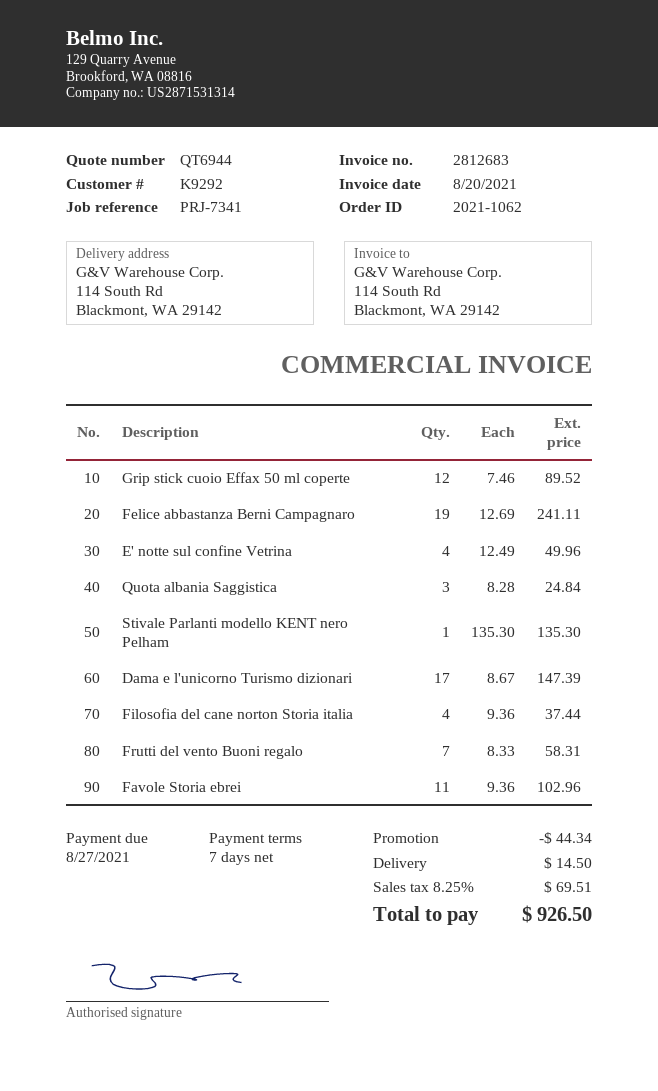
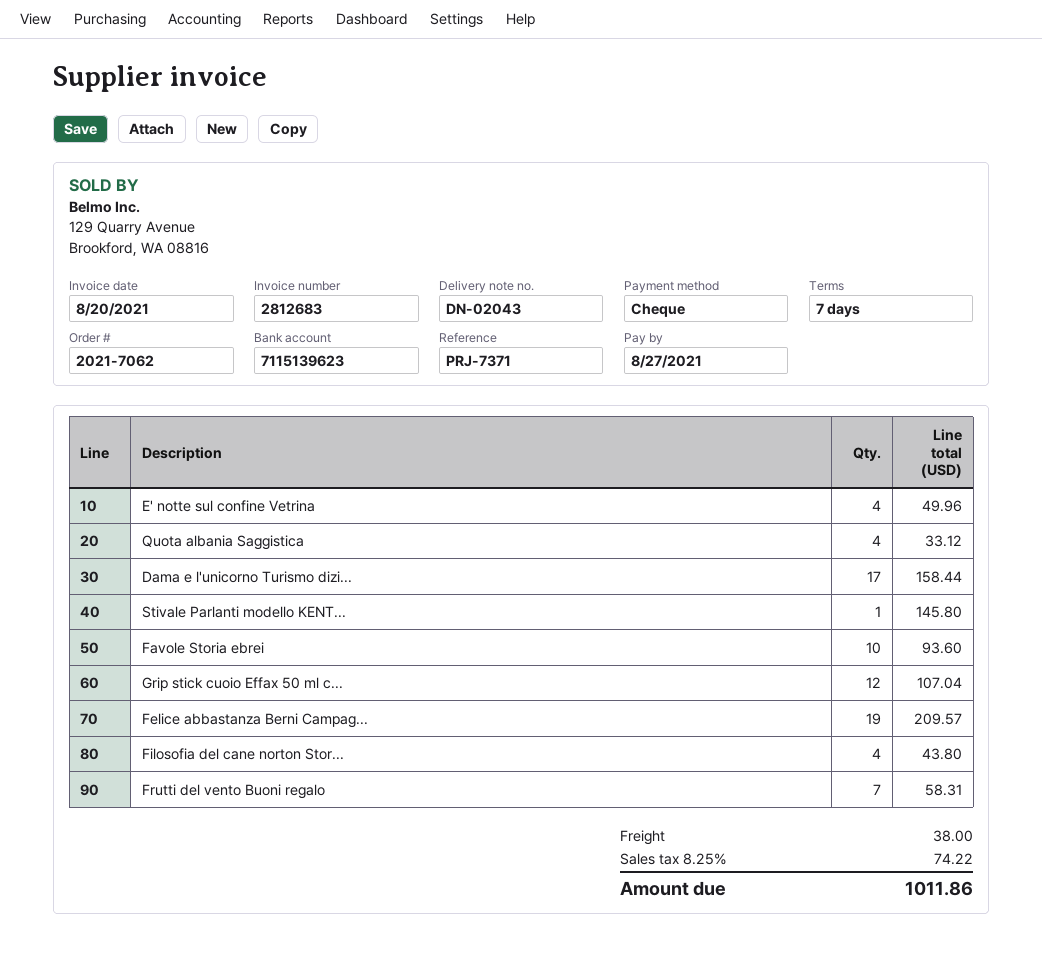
order number: 2021-1062 -> 2021-7062
reference: PRJ-7341 -> PRJ-7371
Grip stick cuoio Effax 50 ml coperte: 12 for 89.52 -> 12 for 107.04
Felice abbastanza Berni Campagnaro: 19 for 241.11 -> 19 for 209.57
Quota albania Saggistica: 3 for 24.84 -> 4 for 33.12
Stivale Parlanti modello KENT nero Pelham: 1 for 135.30 -> 1 for 145.80
Dama e l'unicorno Turismo dizionari: 17 for 147.39 -> 17 for 158.44
Filosofia del cane norton Storia italia: 4 for 37.44 -> 4 for 43.80
Favole Storia ebrei: 11 for 102.96 -> 10 for 93.60
discount: 44.34 -> none
shipping: 14.50 -> 38.00
tax: 8.25% = 69.51 -> 8.25% = 74.22
total: 926.50 -> 1011.86

